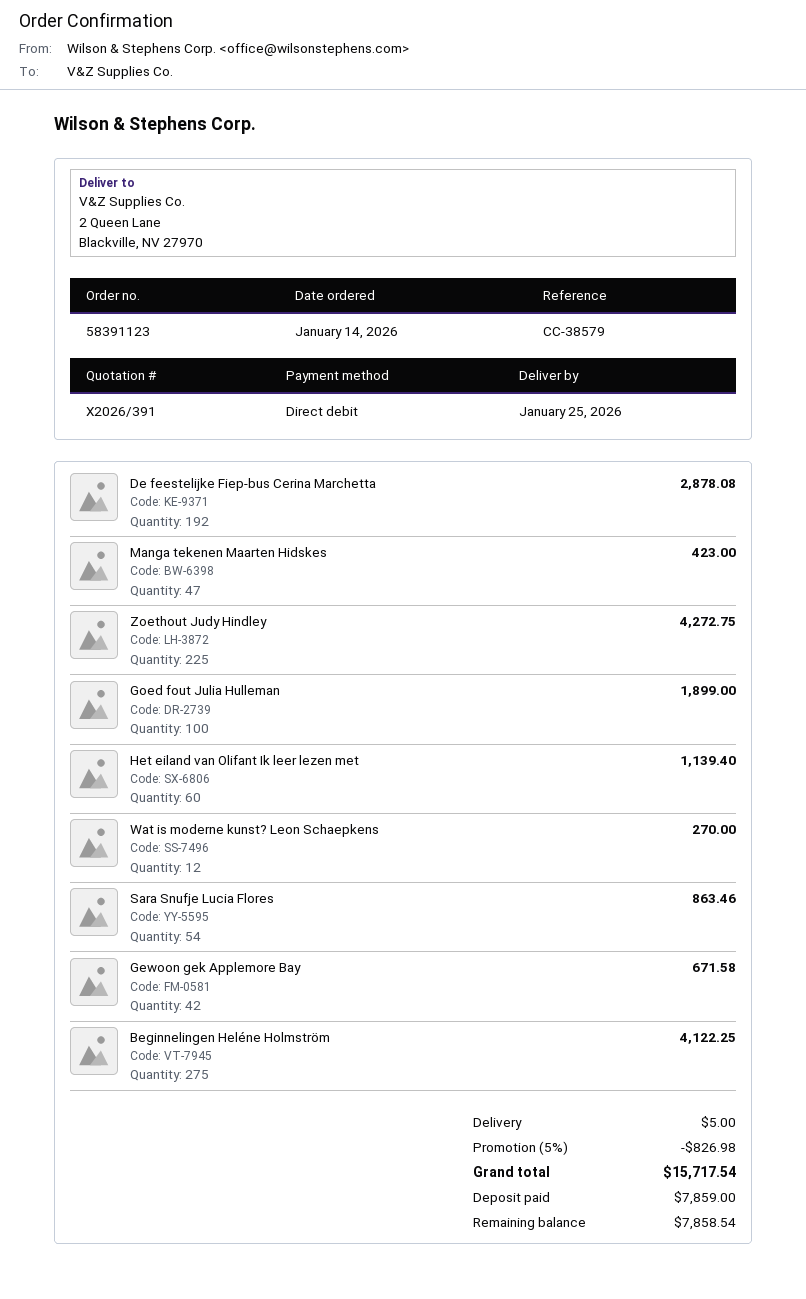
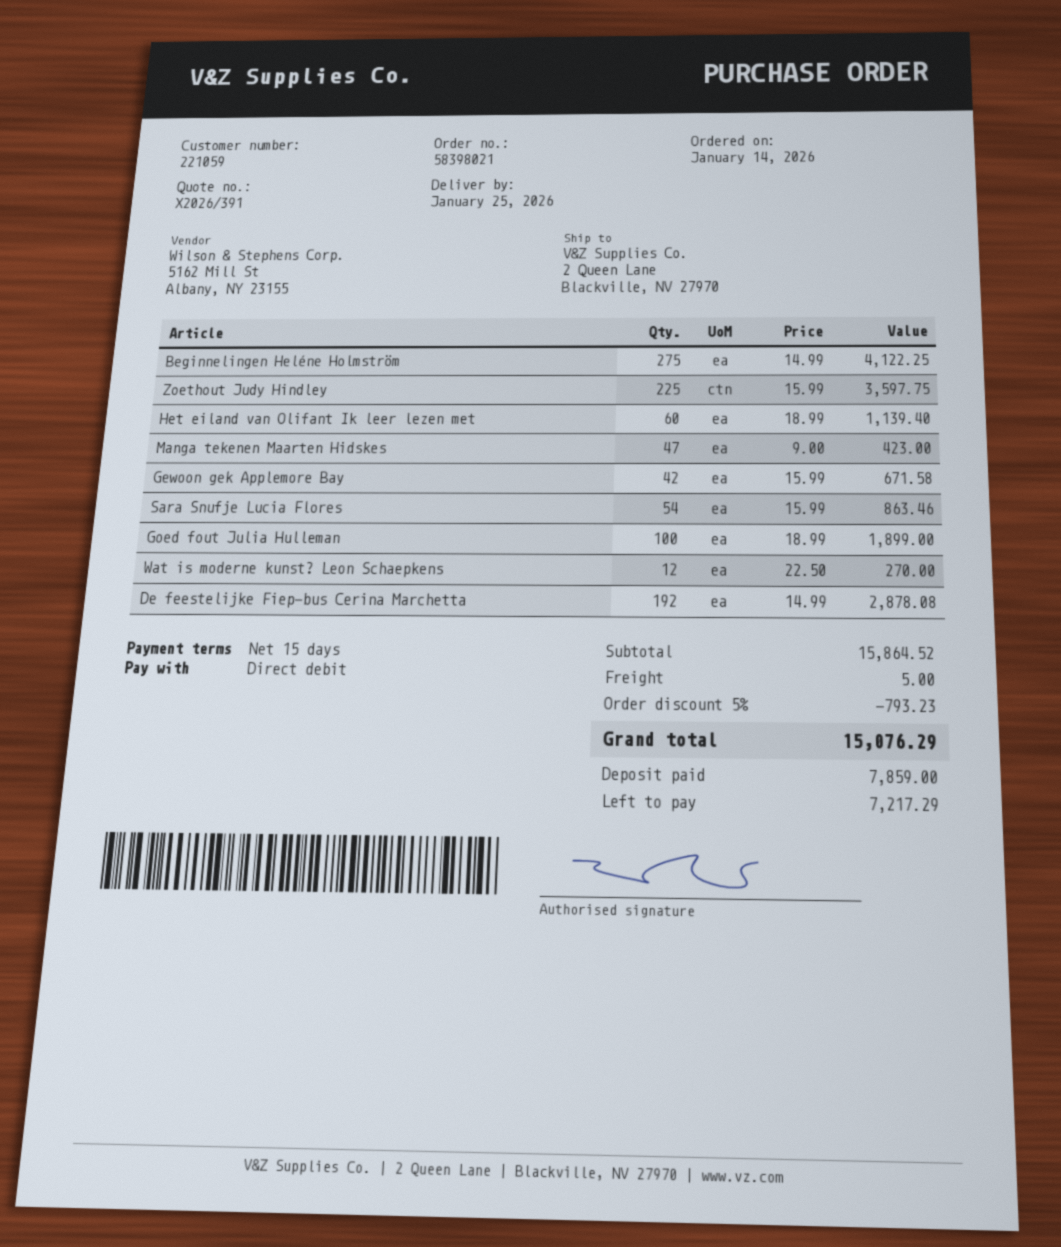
order number: 58391123 -> 58398021
Zoethout Judy Hindley: 225 for 4272.75 -> 225 for 3597.75
discount: 5% = 826.98 -> 5% = 793.23
total: 15717.54 -> 15076.29
balance: 7858.54 -> 7217.29

